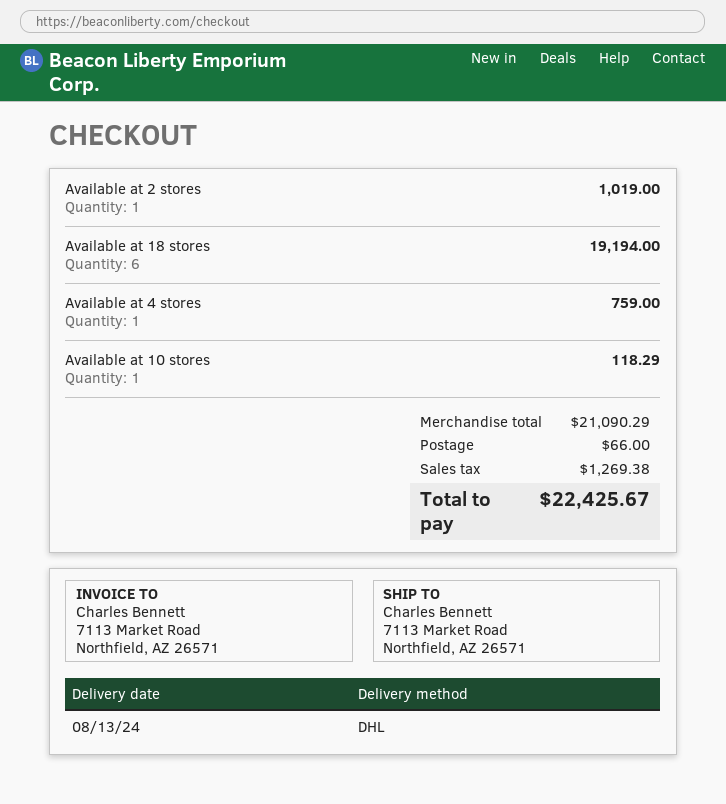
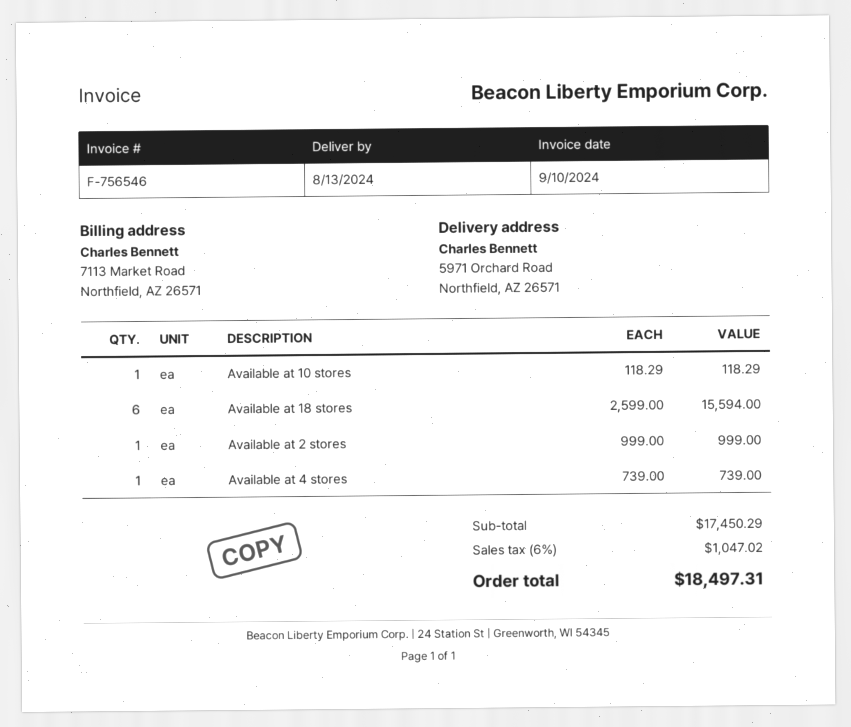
ship to: 7113 Market Road, Northfield, AZ 26571 -> 5971 Orchard Road, Northfield, AZ 26571
Available at 2 stores: 1 for 1019.00 -> 1 for 999.00
Available at 18 stores: 6 for 19194.00 -> 6 for 15594.00
Available at 4 stores: 1 for 759.00 -> 1 for 739.00
subtotal: 21090.29 -> 17450.29
shipping: 66.00 -> none
tax: 1269.38 -> 1047.02
total: 22425.67 -> 18497.31

